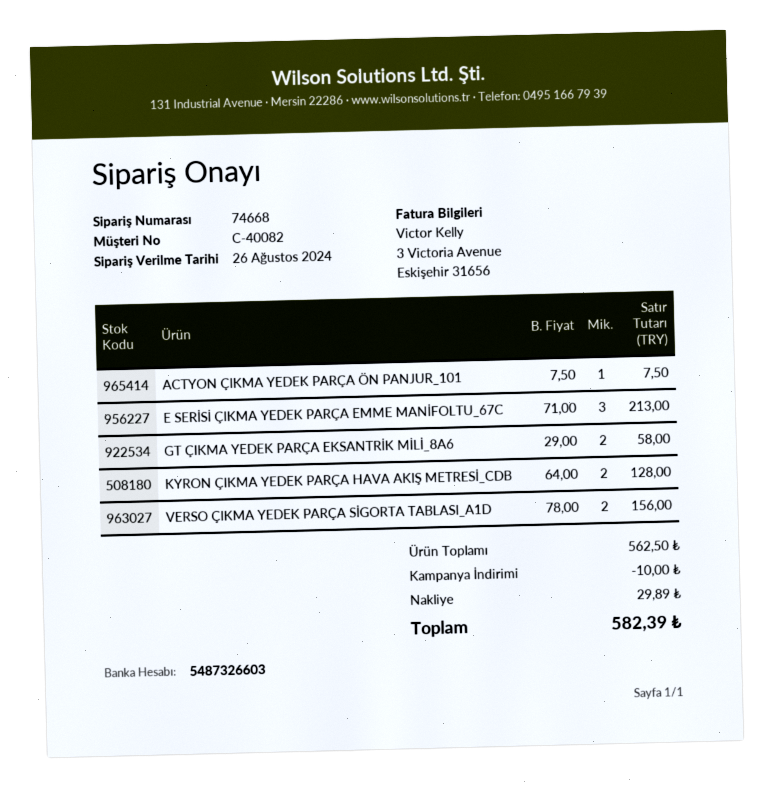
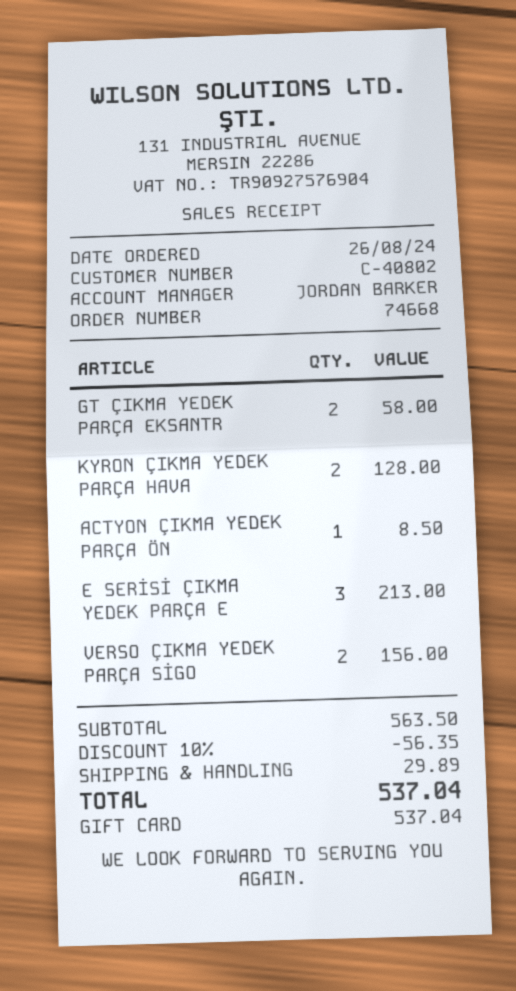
customer number: C-40082 -> C-40802
ACTYON ÇIKMA YEDEK PARÇA ÖN PANJUR_101: 1 for 7.50 -> 1 for 8.50
subtotal: 562.50 -> 563.50
discount: 10.00 -> 56.35
total: 582.39 -> 537.04

